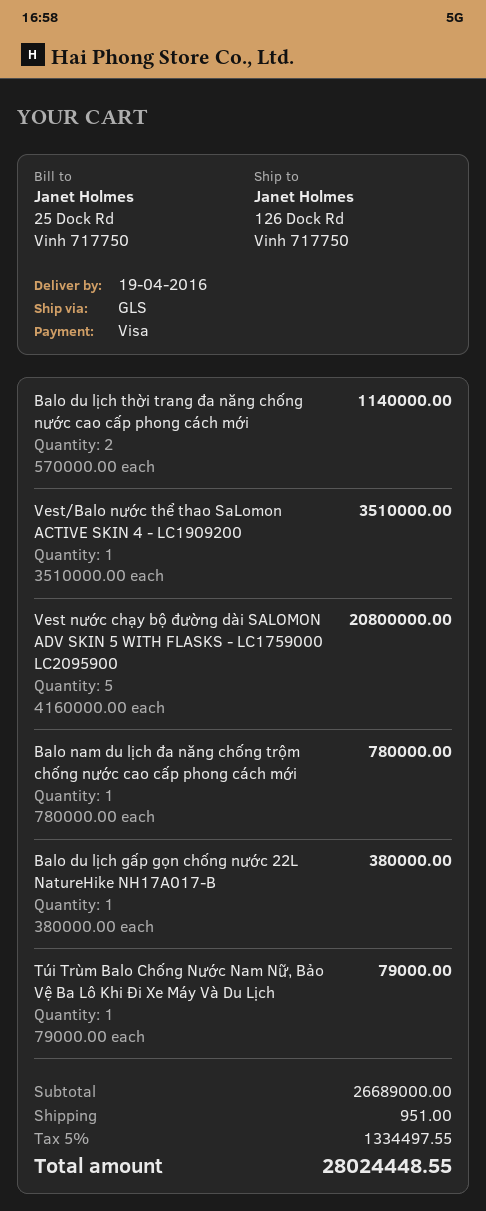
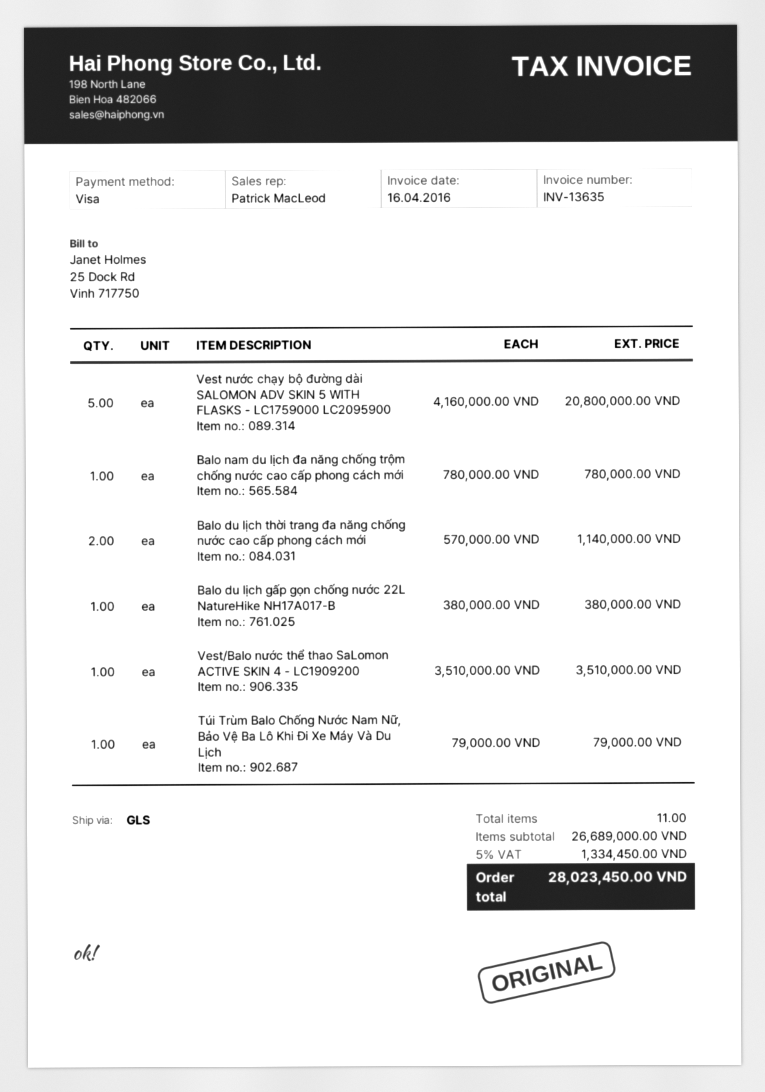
shipping: 951.00 -> none
tax: 5% = 1334497.55 -> 5% = 1334450.00
total: 28024448.55 -> 28023450.00

